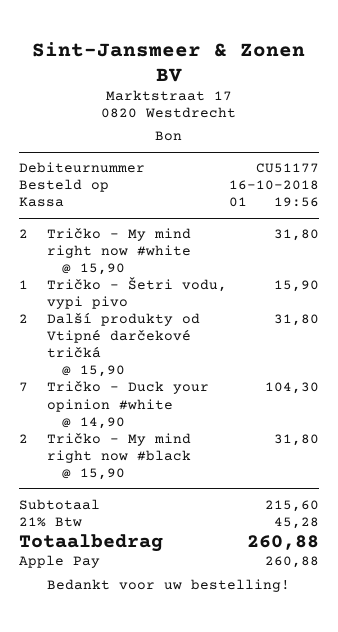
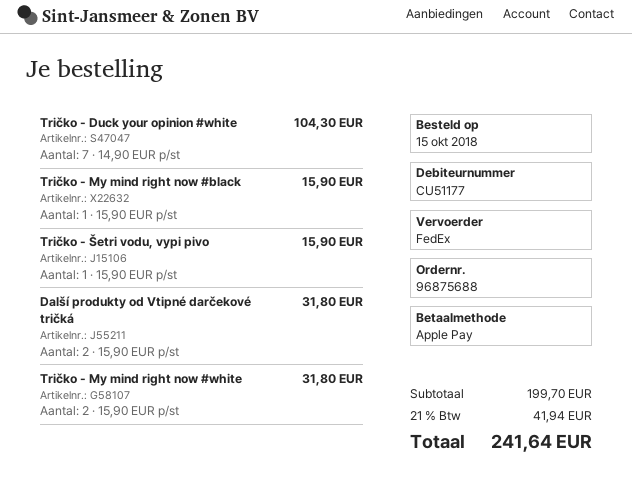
order date: 2018-10-16 -> 2018-10-15
Tričko - My mind right now #black: 2 x 15.90 = 31.80 -> 1 x 15.90 = 15.90
subtotal: 215.60 -> 199.70
tax: 21% = 45.28 -> 21% = 41.94
total: 260.88 -> 241.64

